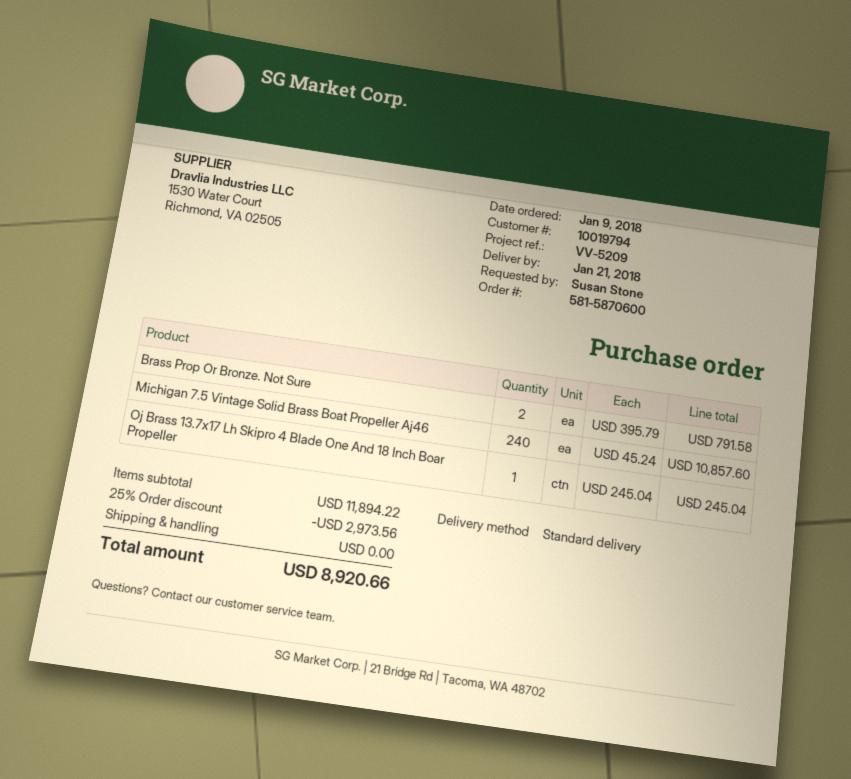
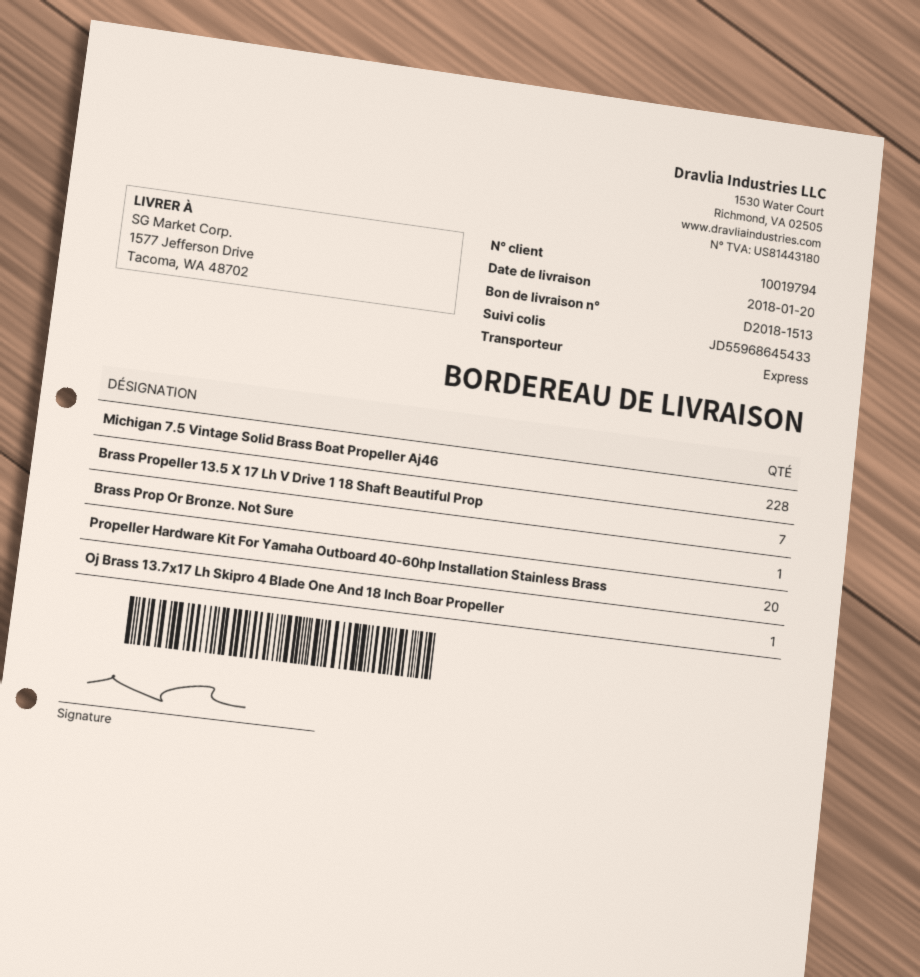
delivery date: 2018-01-21 -> 2018-01-20
shipping method: standard -> express
Brass Prop Or Bronze. Not Sure: 2 -> 1
Michigan 7.5 Vintage Solid Brass Boat Propeller Aj46: 240 -> 228
Brass Propeller 13.5 X 17 Lh V Drive 1 18 Shaft Beautiful Prop: none -> 7
Propeller Hardware Kit For Yamaha Outboard 40-60hp Installation Stainless Brass: none -> 20

